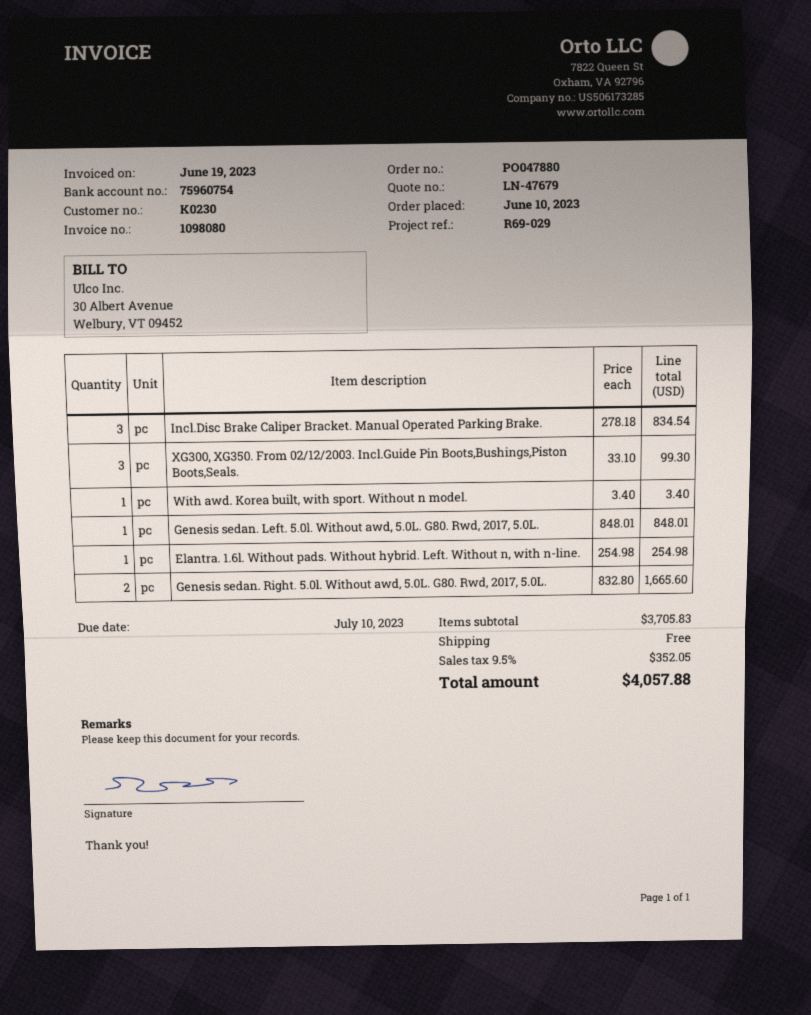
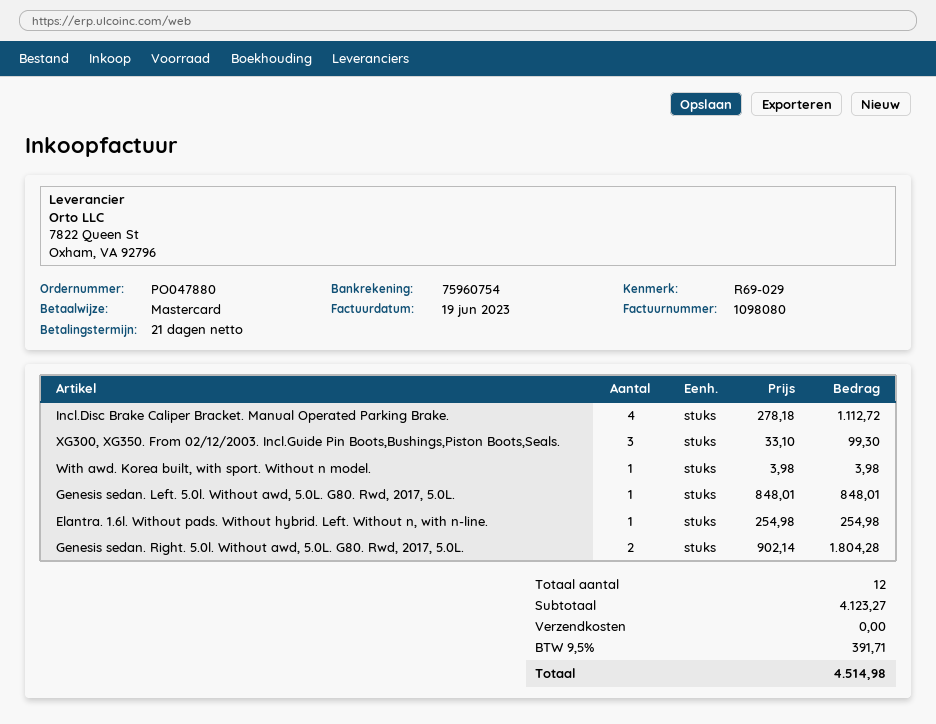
Incl.Disc Brake Caliper Bracket. Manual Operated Parking Brake.: 3 x 278.18 = 834.54 -> 4 x 278.18 = 1112.72
With awd. Korea built, with sport. Without n model.: 1 x 3.40 = 3.40 -> 1 x 3.98 = 3.98
Genesis sedan. Right. 5.0l. Without awd, 5.0L. G80. Rwd, 2017, 5.0L.: 2 x 832.80 = 1665.60 -> 2 x 902.14 = 1804.28
subtotal: 3705.83 -> 4123.27
tax: 9.5% = 352.05 -> 9.5% = 391.71
total: 4057.88 -> 4514.98

